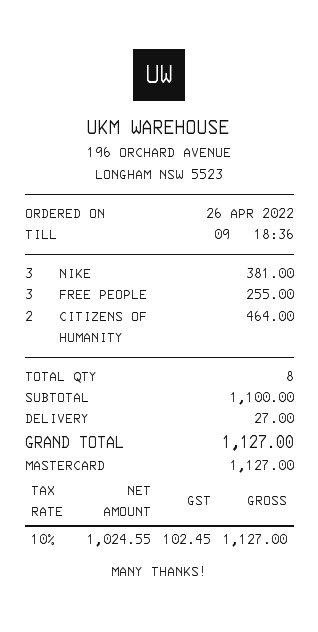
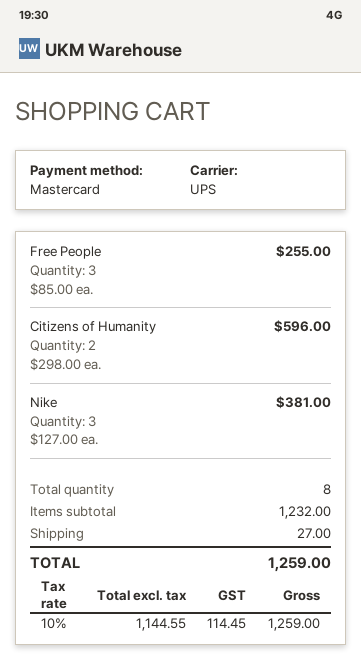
CITIZENS OF HUMANITY: 2 for 464.00 -> 2 for 596.00
subtotal: 1100.00 -> 1232.00
net: 1024.55 -> 1144.55
tax: 10% = 102.45 -> 10% = 114.45
total: 1127.00 -> 1259.00

